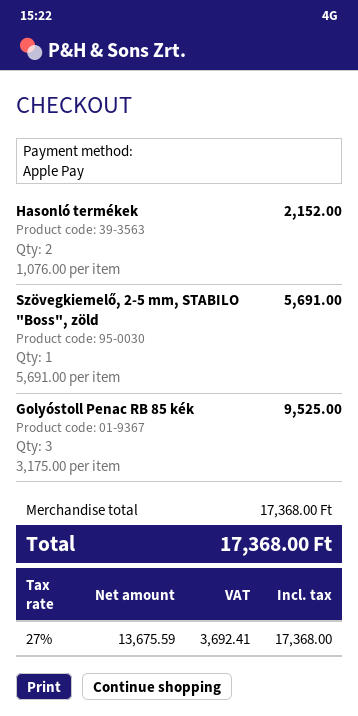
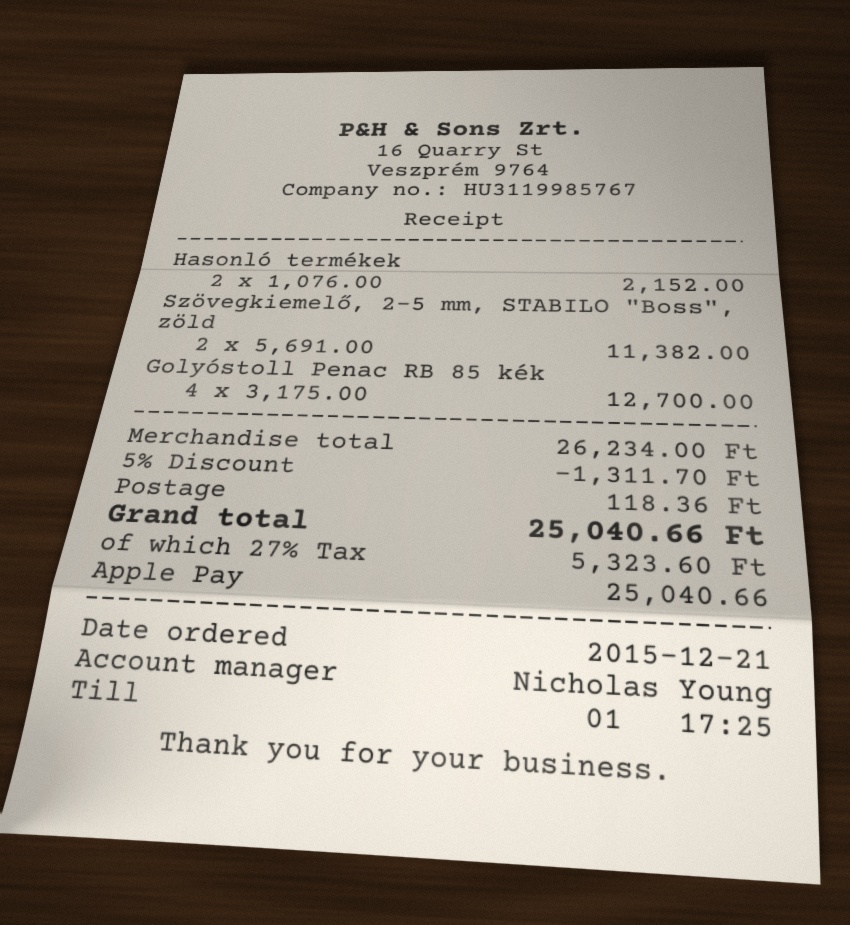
Szövegkiemelő, 2-5 mm, STABILO "Boss", zöld: 1 x 5691.00 = 5691.00 -> 2 x 5691.00 = 11382.00
Golyóstoll Penac RB 85 kék: 3 x 3175.00 = 9525.00 -> 4 x 3175.00 = 12700.00
subtotal: 17368.00 -> 26234.00
discount: none -> 5% = 1311.70
shipping: none -> 118.36
tax: 27% = 3692.41 -> 27% = 5323.60
total: 17368.00 -> 25040.66

